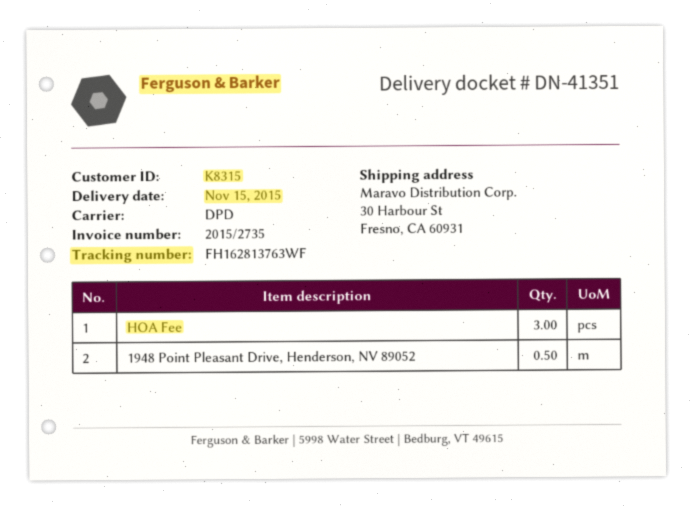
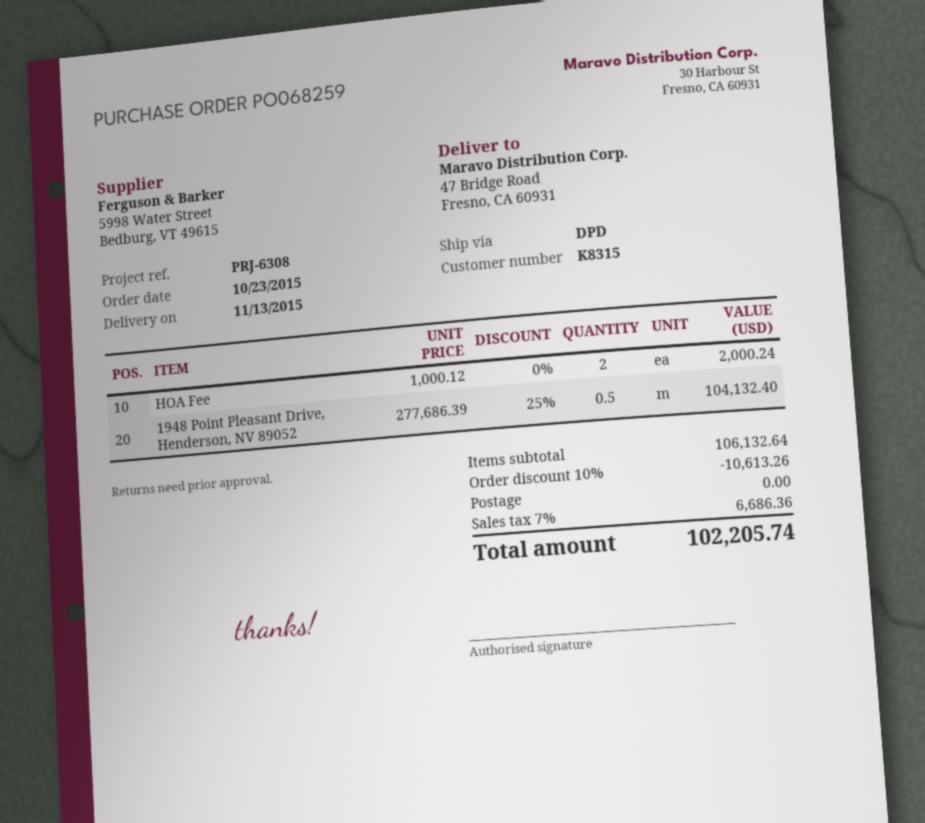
delivery date: 2015-11-15 -> 2015-11-13
ship to: 30 Harbour St, Fresno, CA 60931 -> 47 Bridge Road, Fresno, CA 60931
HOA Fee: 3 -> 2

